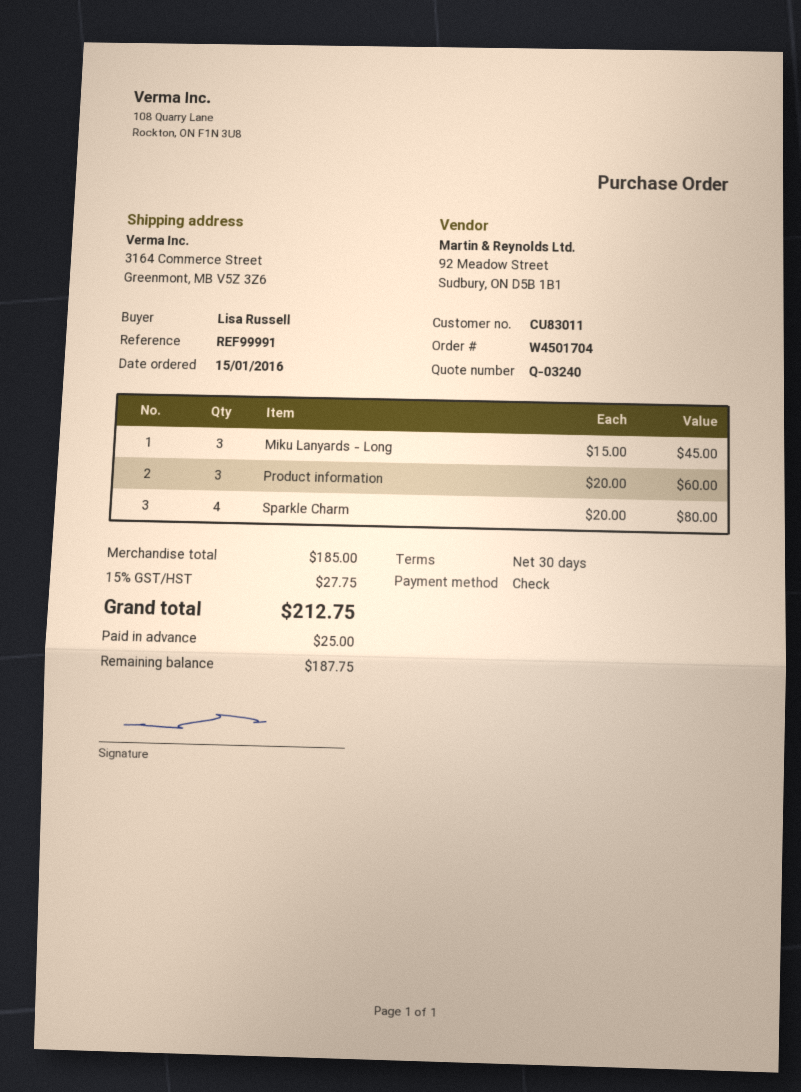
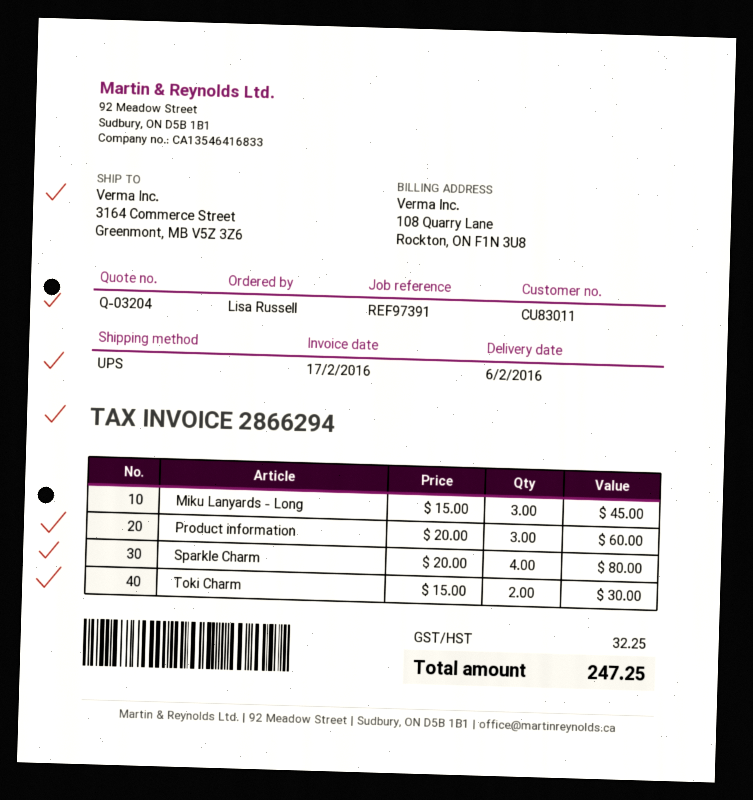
quote number: Q-03240 -> Q-03204
reference: REF99991 -> REF97391
Toki Charm: none -> 2 x 15.00 = 30.00
tax: 27.75 -> 32.25
total: 212.75 -> 247.25

